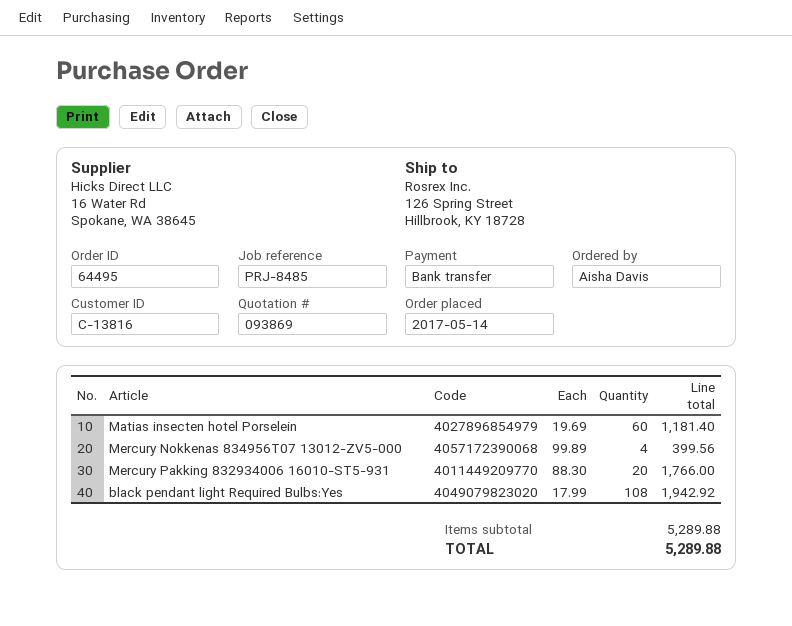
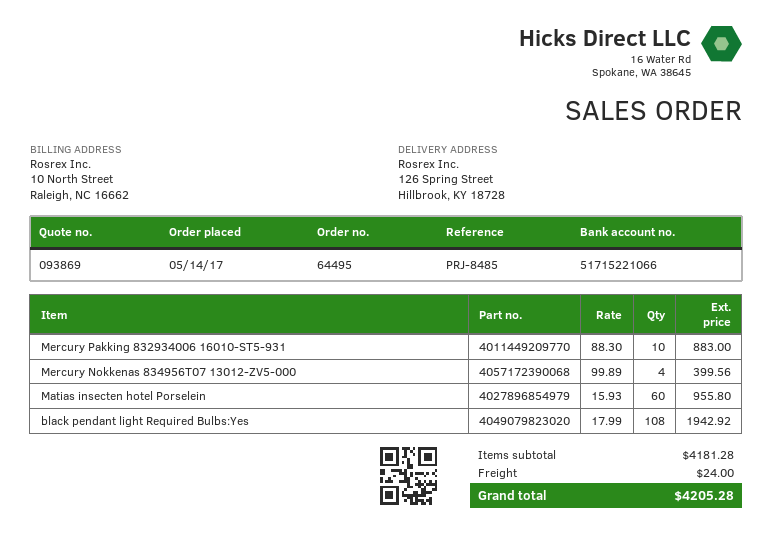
Matias insecten hotel Porselein: 60 x 19.69 = 1181.40 -> 60 x 15.93 = 955.80
Mercury Pakking 832934006 16010-ST5-931: 20 x 88.30 = 1766.00 -> 10 x 88.30 = 883.00
subtotal: 5289.88 -> 4181.28
shipping: none -> 24.00
total: 5289.88 -> 4205.28

